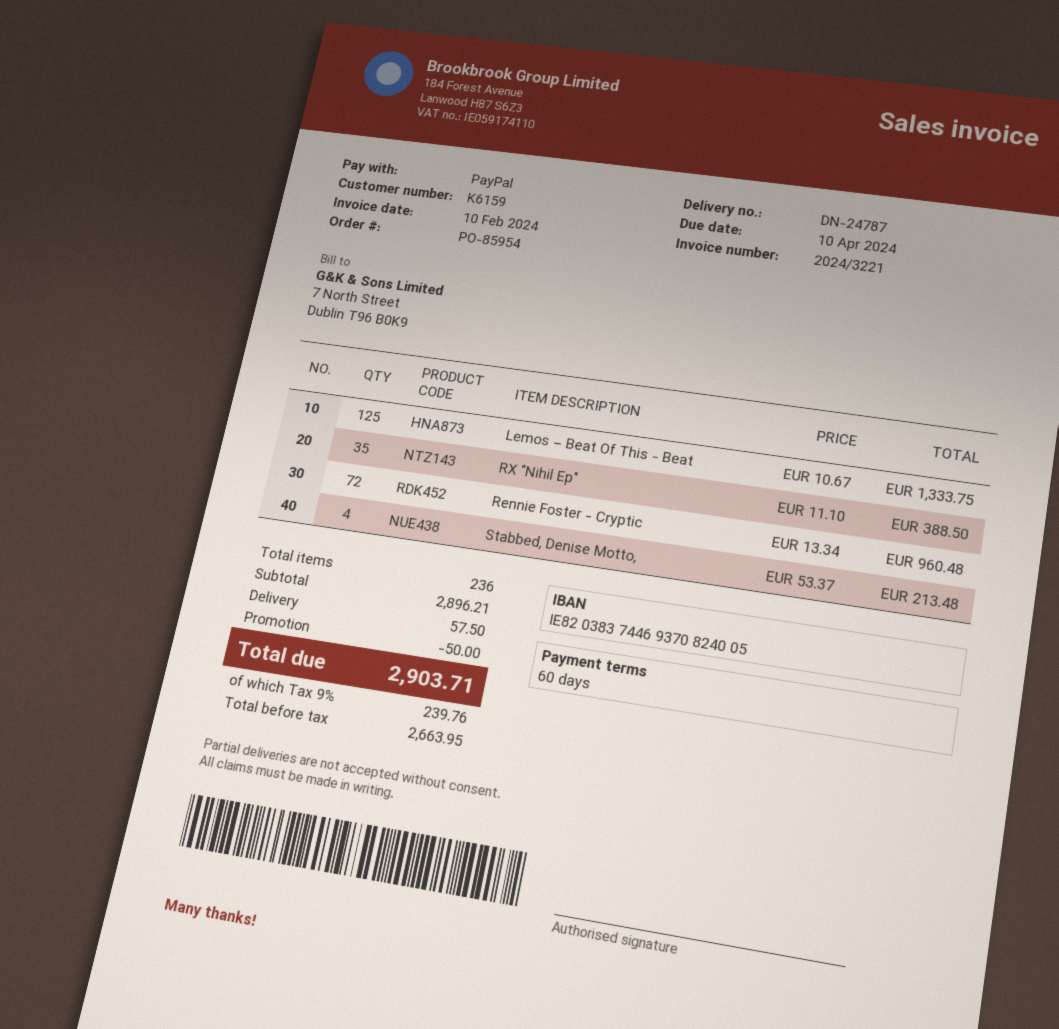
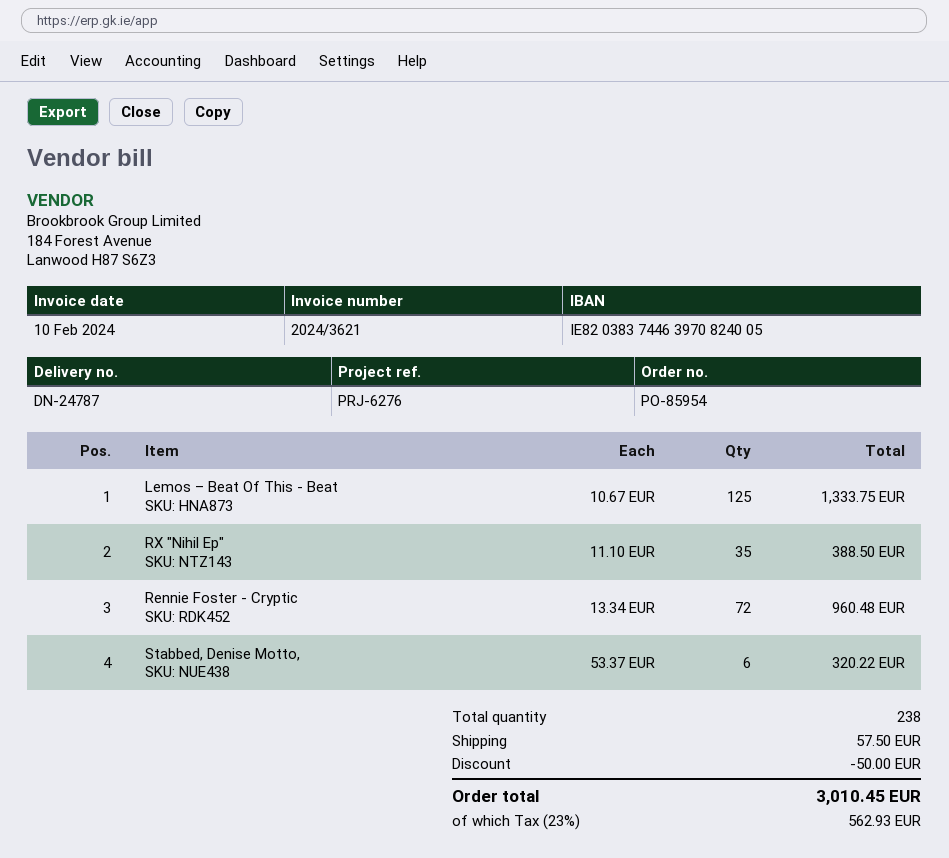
invoice number: 2024/3221 -> 2024/3621
bank account: IE82038374469370824005 -> IE82038374463970824005
Stabbed, Denise Motto,: 4 x 53.37 = 213.48 -> 6 x 53.37 = 320.22
total quantity: 236 -> 238
tax: 9% = 239.76 -> 23% = 562.93
total: 2903.71 -> 3010.45

